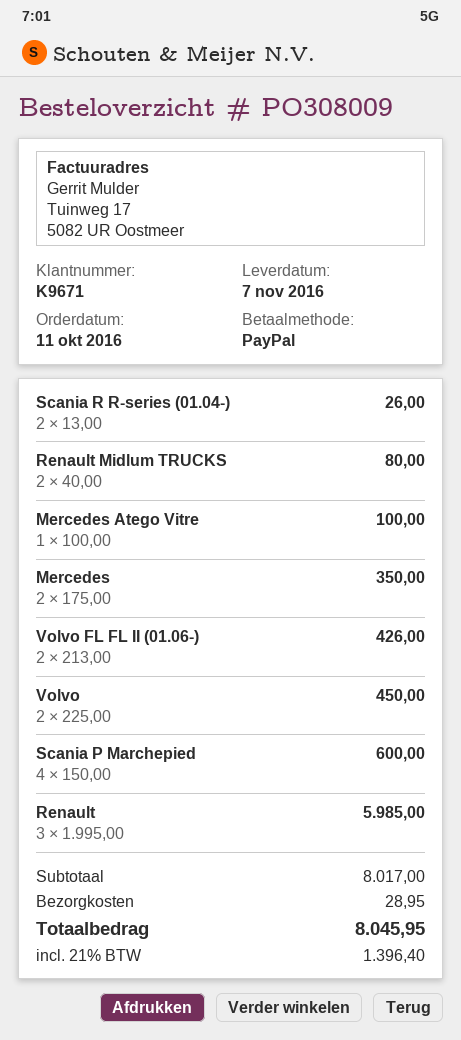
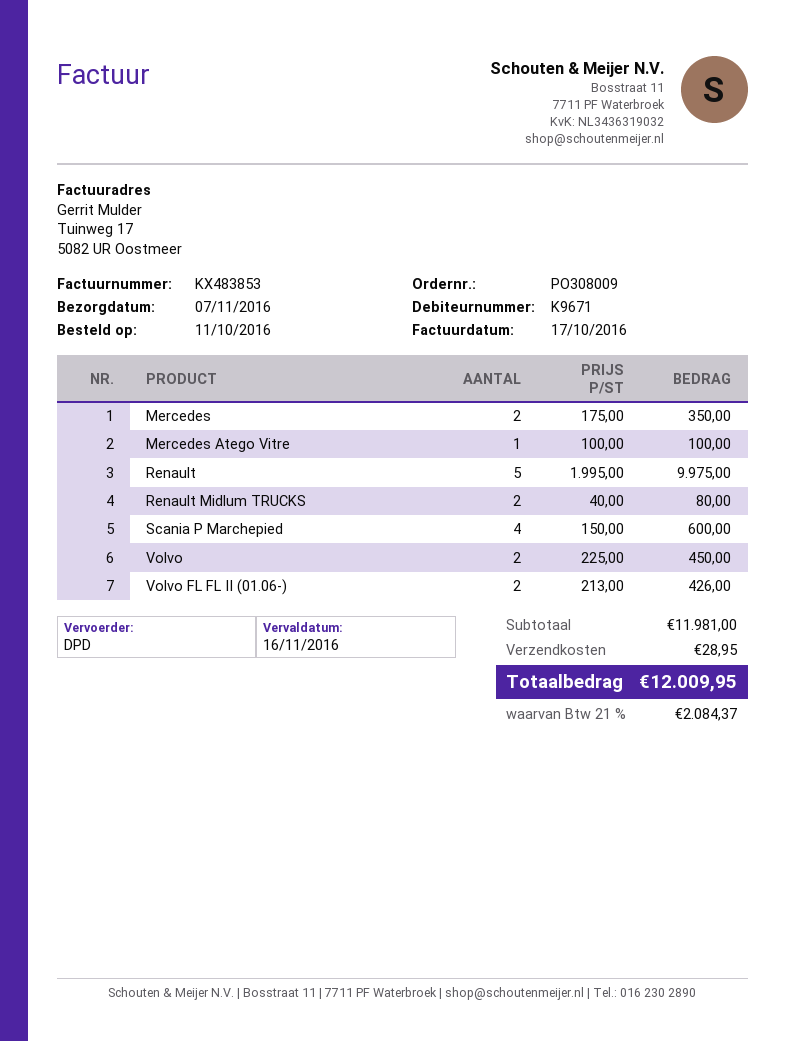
Scania R R-series (01.04-): 2 x 13.00 = 26.00 -> none
Renault: 3 x 1995.00 = 5985.00 -> 5 x 1995.00 = 9975.00
subtotal: 8017.00 -> 11981.00
tax: 21% = 1396.40 -> 21% = 2084.37
total: 8045.95 -> 12009.95

